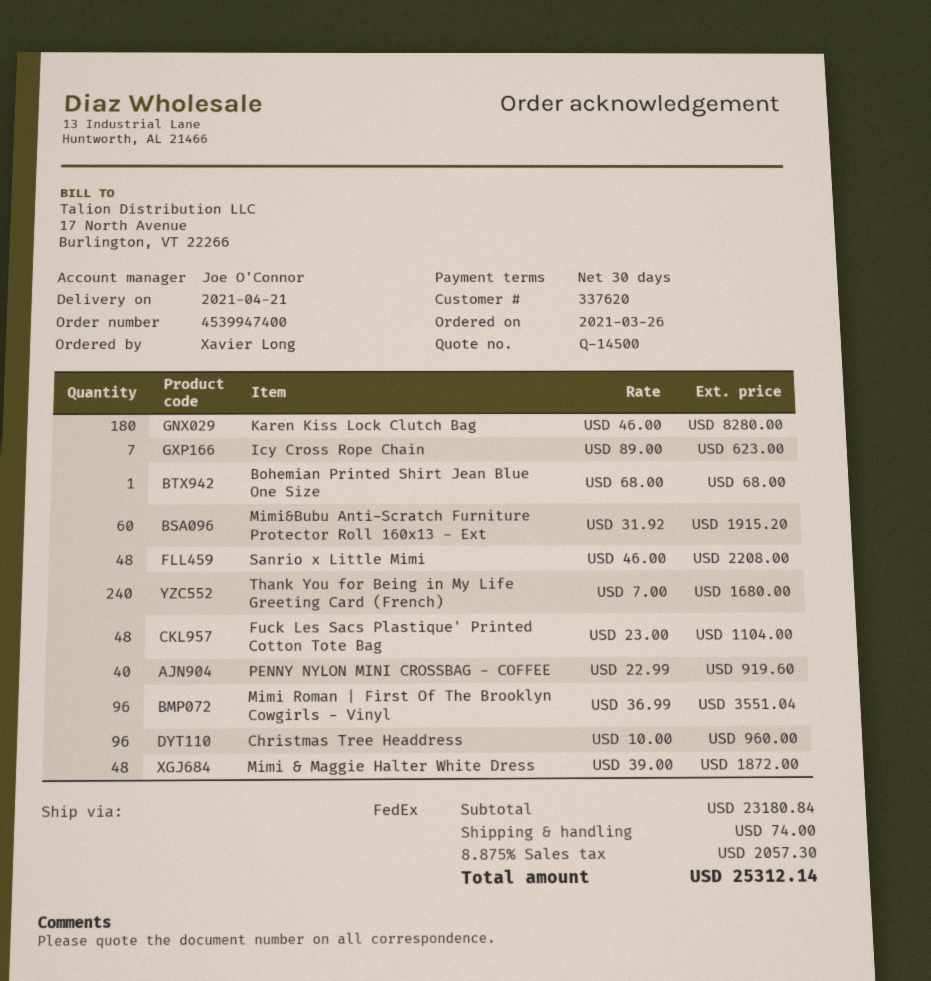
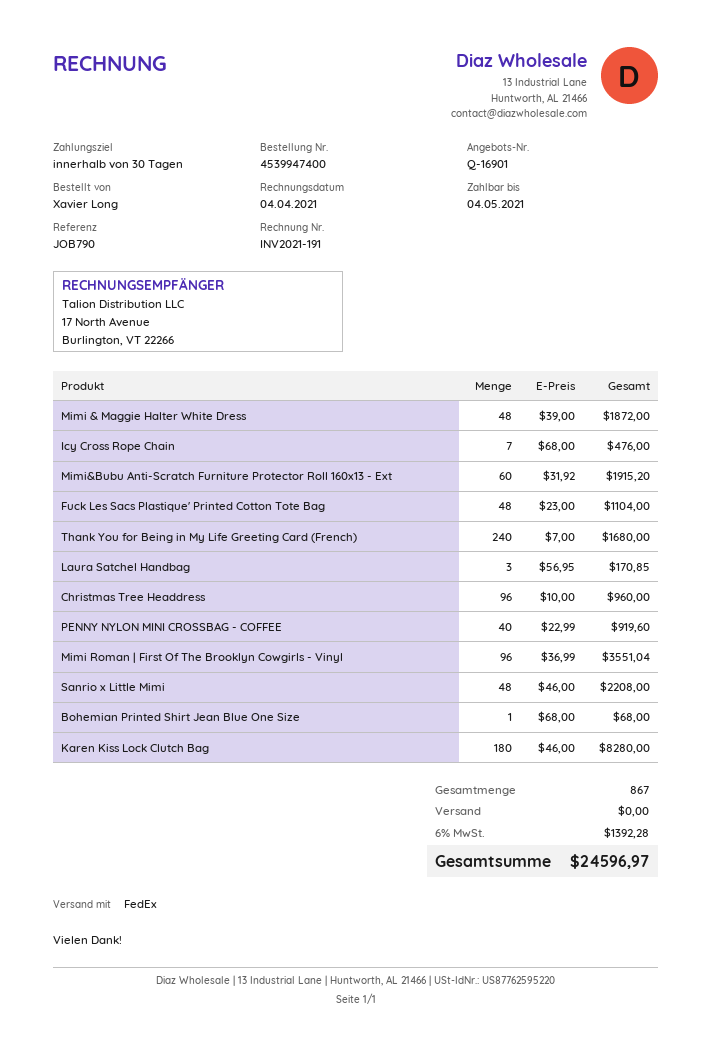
quote number: Q-14500 -> Q-16901
Icy Cross Rope Chain: 7 x 89.00 = 623.00 -> 7 x 68.00 = 476.00
Laura Satchel Handbag: none -> 3 x 56.95 = 170.85
shipping: 74.00 -> 0.00
tax: 8.875% = 2057.30 -> 6% = 1392.28
total: 25312.14 -> 24596.97

